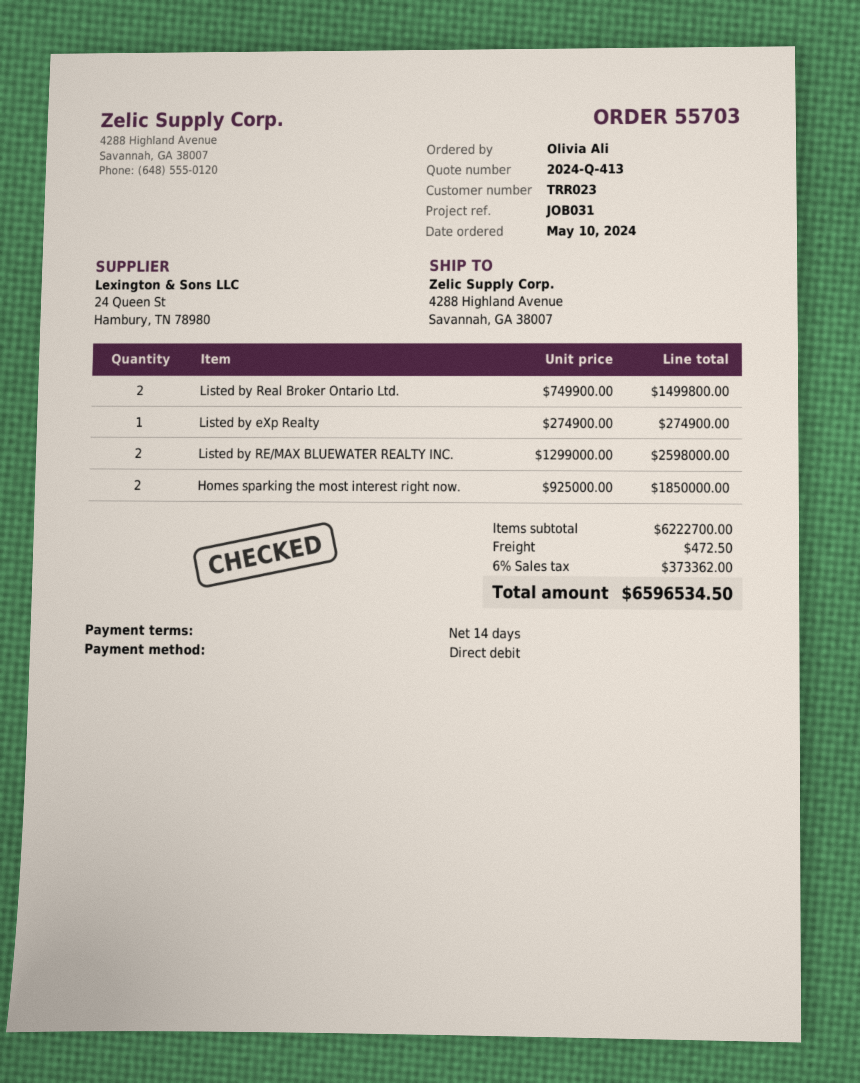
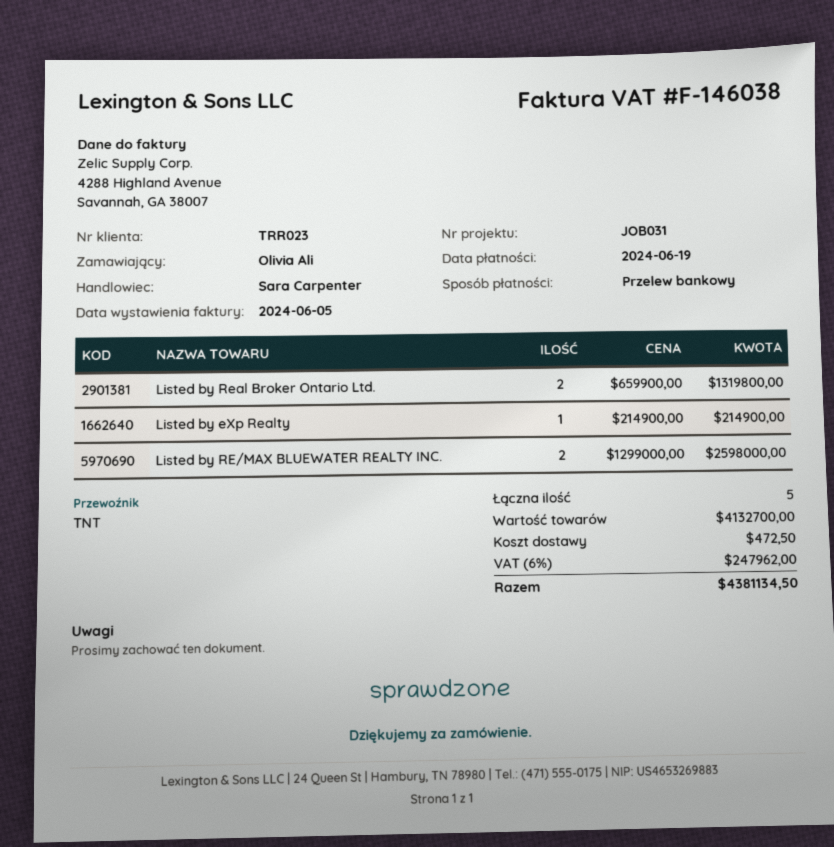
payment method: direct debit -> bank transfer
Listed by Real Broker Ontario Ltd.: 2 x 749900.00 = 1499800.00 -> 2 x 659900.00 = 1319800.00
Listed by eXp Realty: 1 x 274900.00 = 274900.00 -> 1 x 214900.00 = 214900.00
Homes sparking the most interest right now.: 2 x 925000.00 = 1850000.00 -> none
subtotal: 6222700.00 -> 4132700.00
tax: 6% = 373362.00 -> 6% = 247962.00
total: 6596534.50 -> 4381134.50

